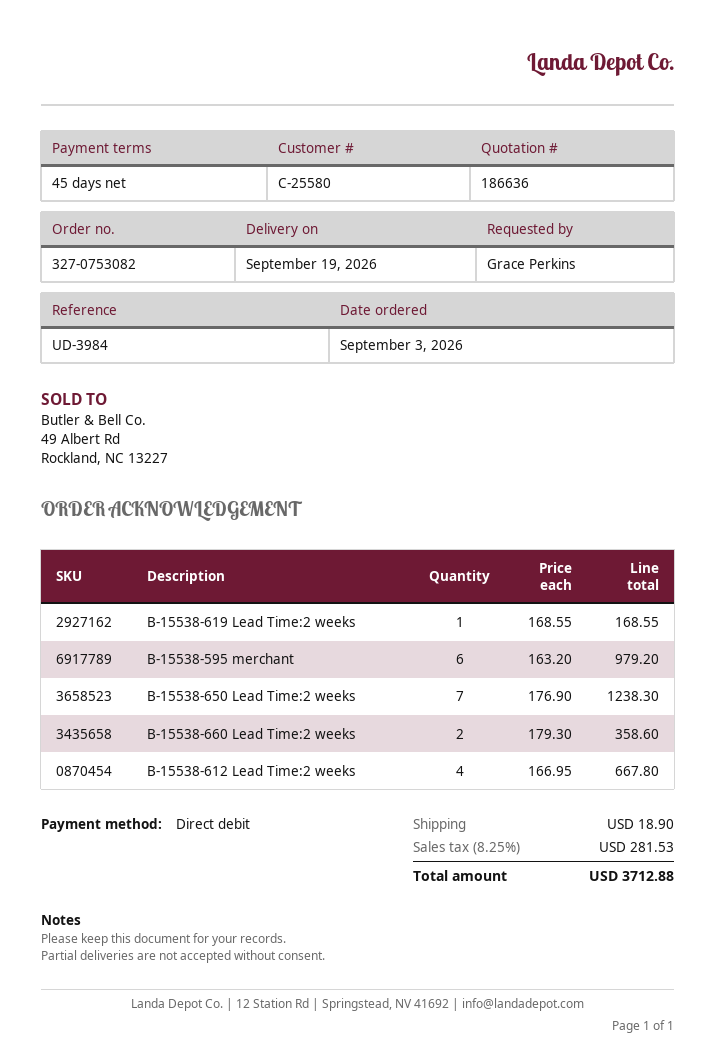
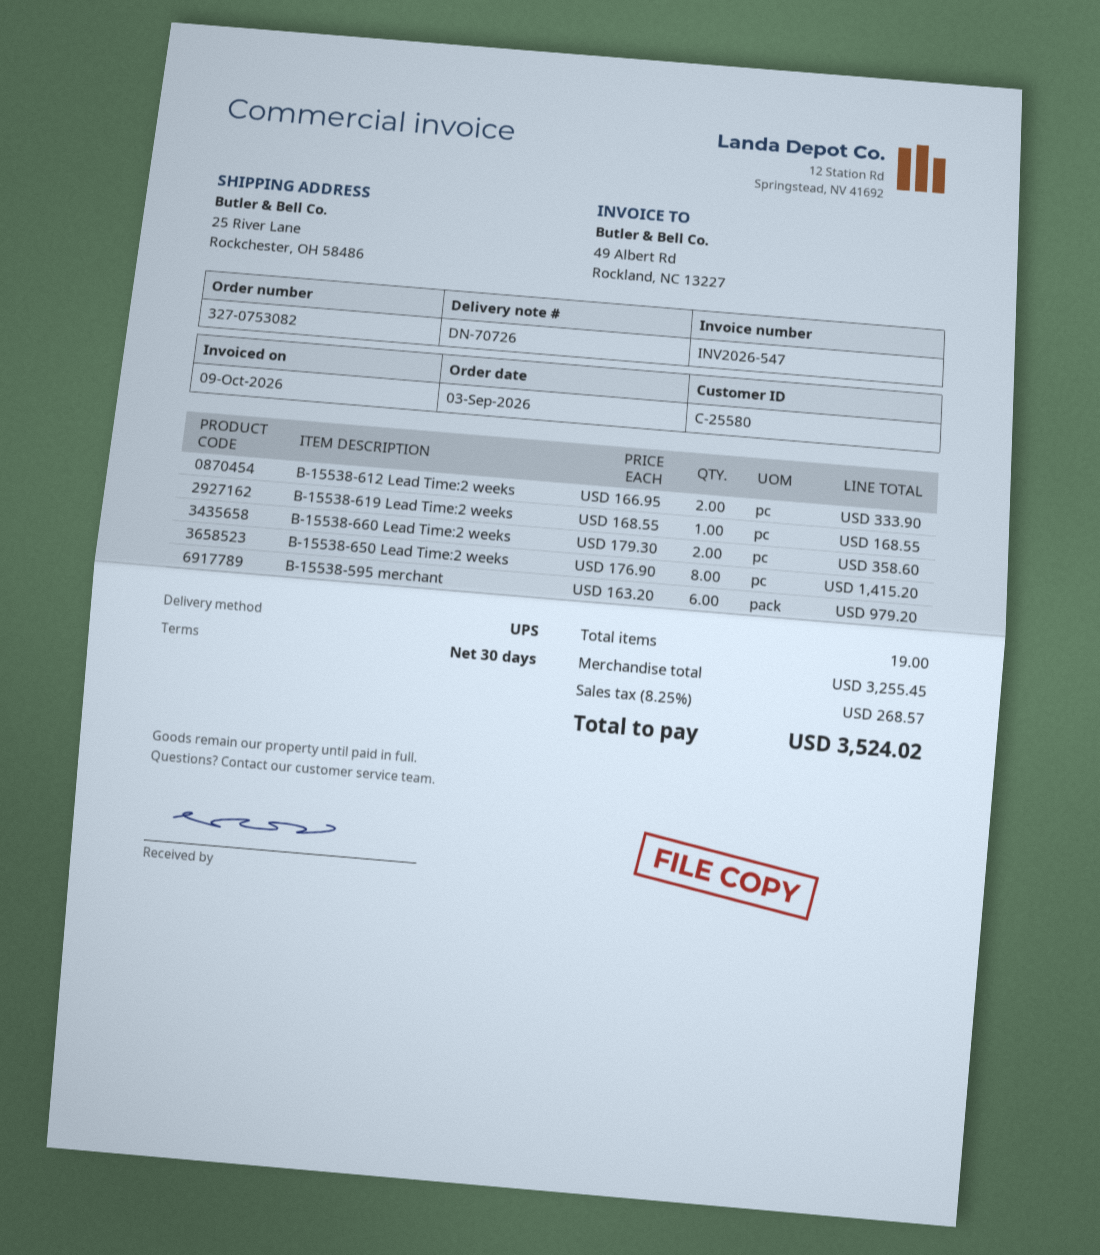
payment terms: 45 days -> 30 days
B-15538-650 Lead Time:2 weeks: 7 x 176.90 = 1238.30 -> 8 x 176.90 = 1415.20
B-15538-612 Lead Time:2 weeks: 4 x 166.95 = 667.80 -> 2 x 166.95 = 333.90
shipping: 18.90 -> none
tax: 8.25% = 281.53 -> 8.25% = 268.57
total: 3712.88 -> 3524.02

